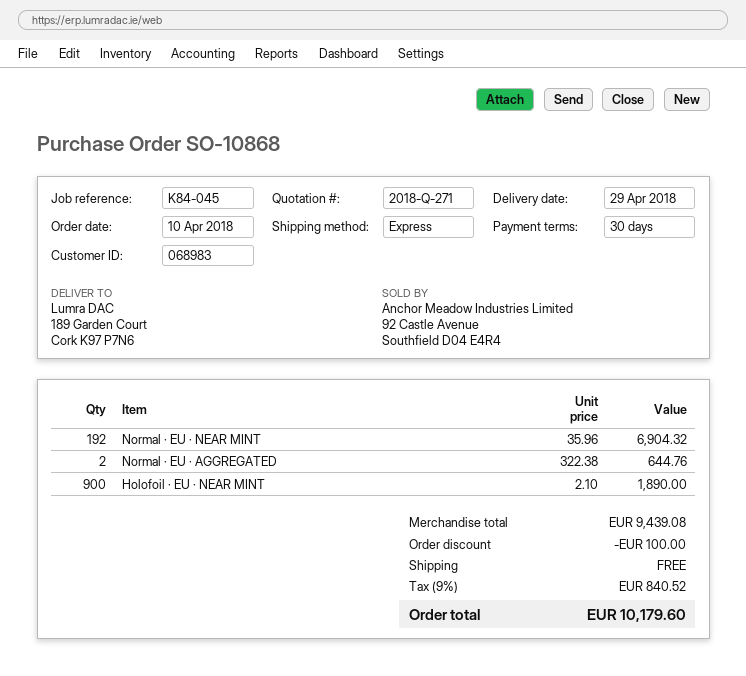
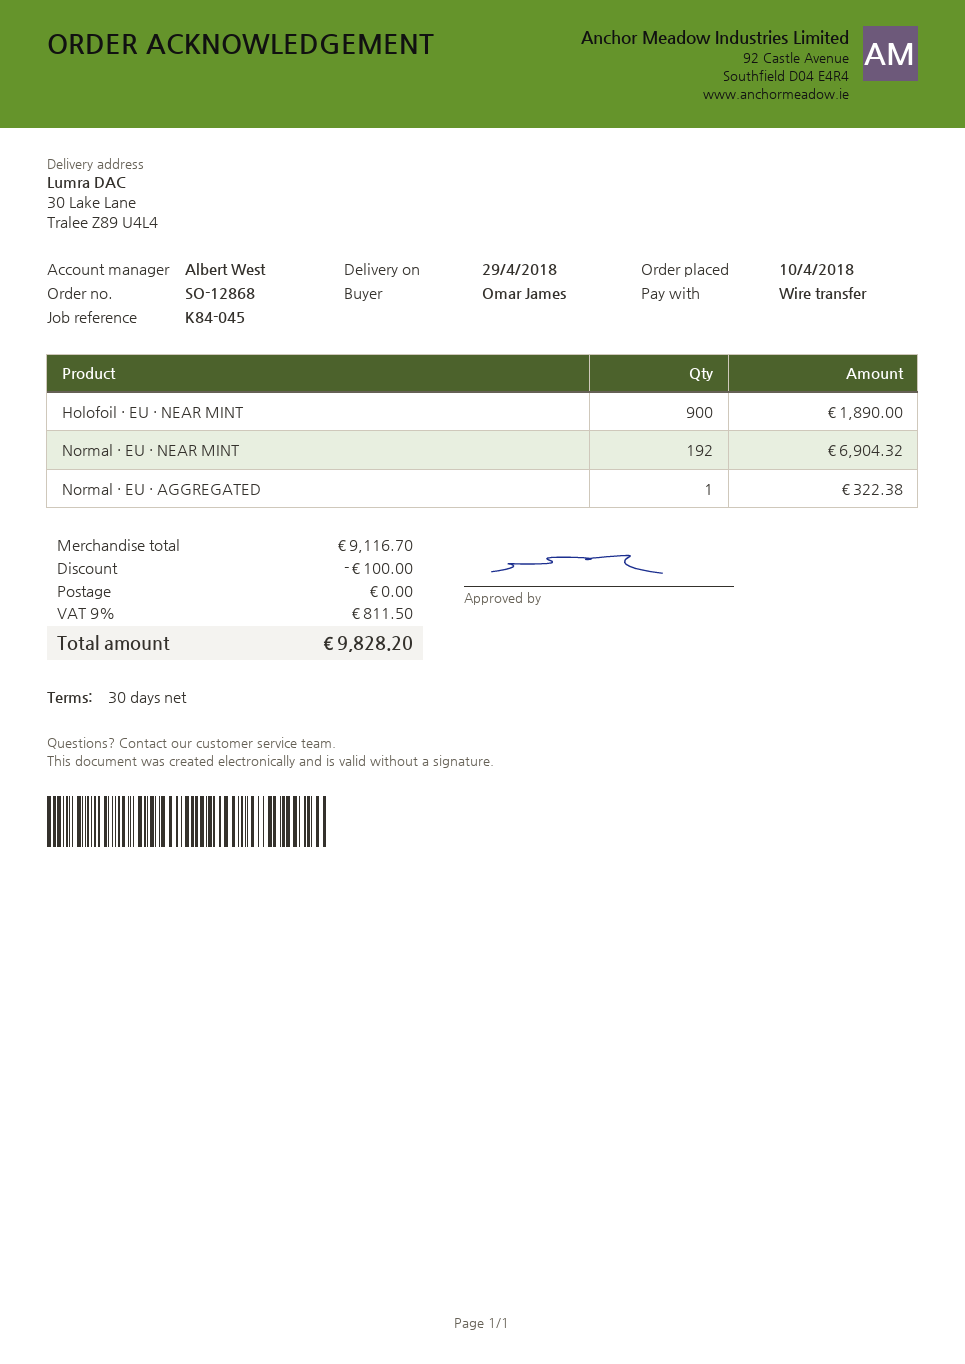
order number: SO-10868 -> SO-12868
ship to: 189 Garden Court, Cork K97 P7N6 -> 30 Lake Lane, Tralee Z89 U4L4
Normal · EU · AGGREGATED: 2 for 644.76 -> 1 for 322.38
subtotal: 9439.08 -> 9116.70
tax: 9% = 840.52 -> 9% = 811.50
total: 10179.60 -> 9828.20

